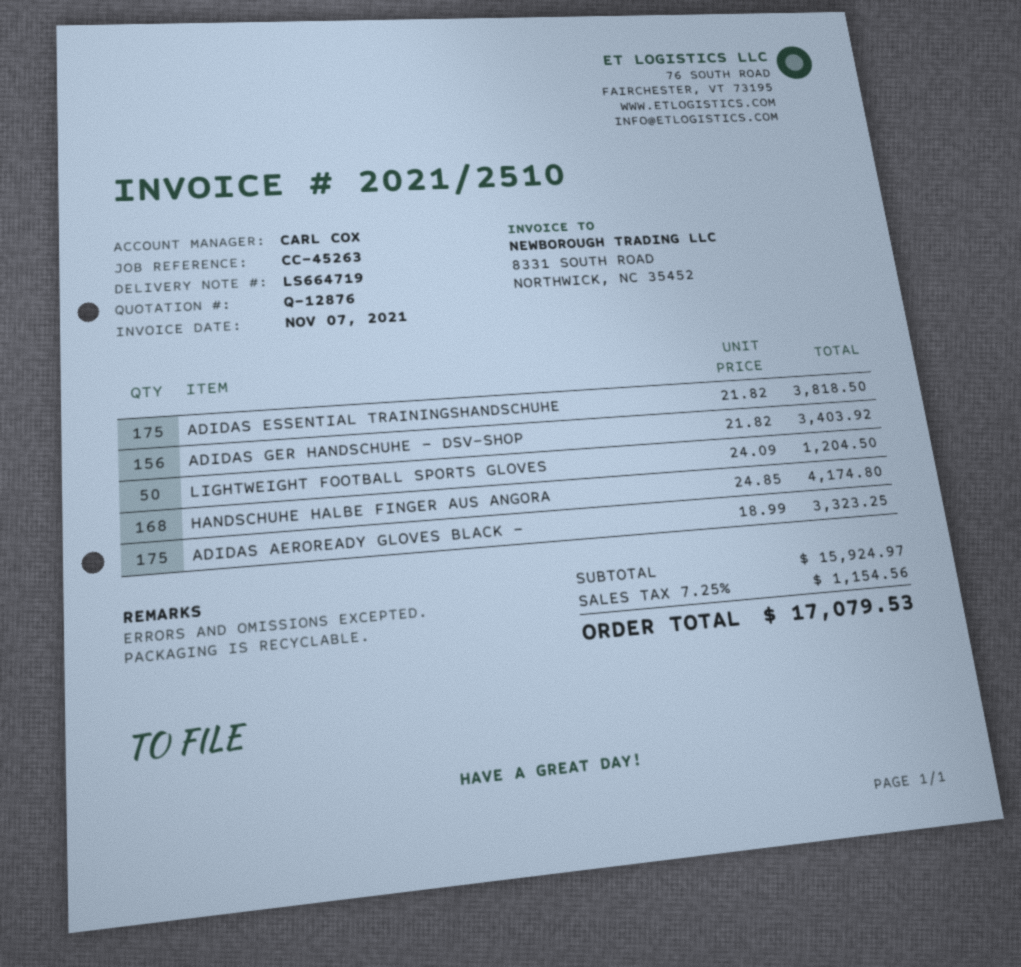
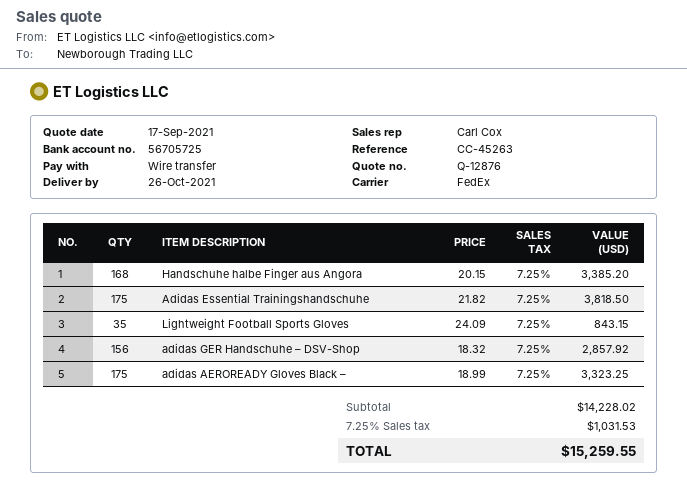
ADIDAS GER HANDSCHUHE – DSV-SHOP: 156 x 21.82 = 3403.92 -> 156 x 18.32 = 2857.92
LIGHTWEIGHT FOOTBALL SPORTS GLOVES: 50 x 24.09 = 1204.50 -> 35 x 24.09 = 843.15
HANDSCHUHE HALBE FINGER AUS ANGORA: 168 x 24.85 = 4174.80 -> 168 x 20.15 = 3385.20
subtotal: 15924.97 -> 14228.02
tax: 7.25% = 1154.56 -> 7.25% = 1031.53
total: 17079.53 -> 15259.55

